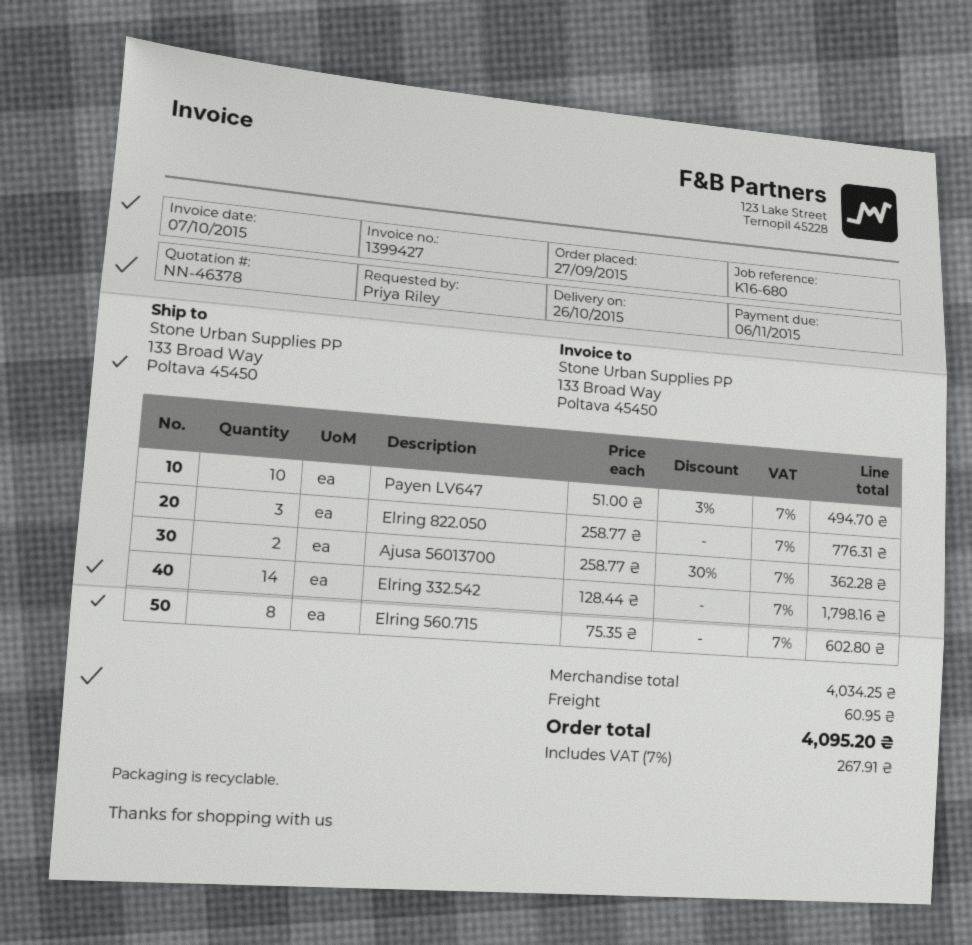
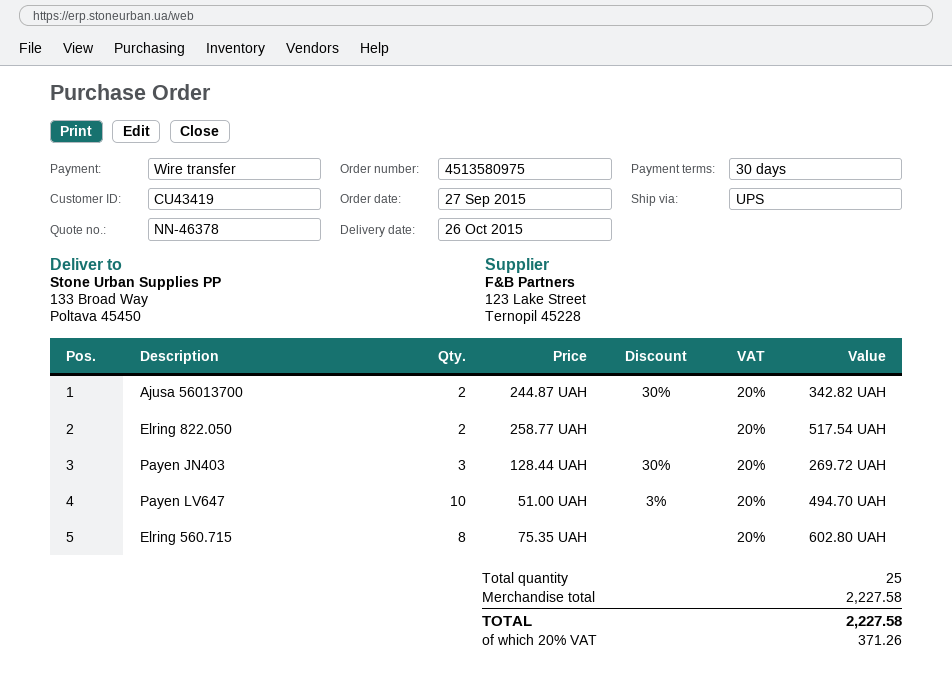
Elring 822.050: 3 x 258.77 = 776.31 -> 2 x 258.77 = 517.54
Ajusa 56013700: 2 x 258.77 - 30% = 362.28 -> 2 x 244.87 - 30% = 342.82
Elring 332.542: 14 x 128.44 = 1798.16 -> none
Payen JN403: none -> 3 x 128.44 - 30% = 269.72
subtotal: 4034.25 -> 2227.58
shipping: 60.95 -> none
tax: 7% = 267.91 -> 20% = 371.26
total: 4095.20 -> 2227.58

